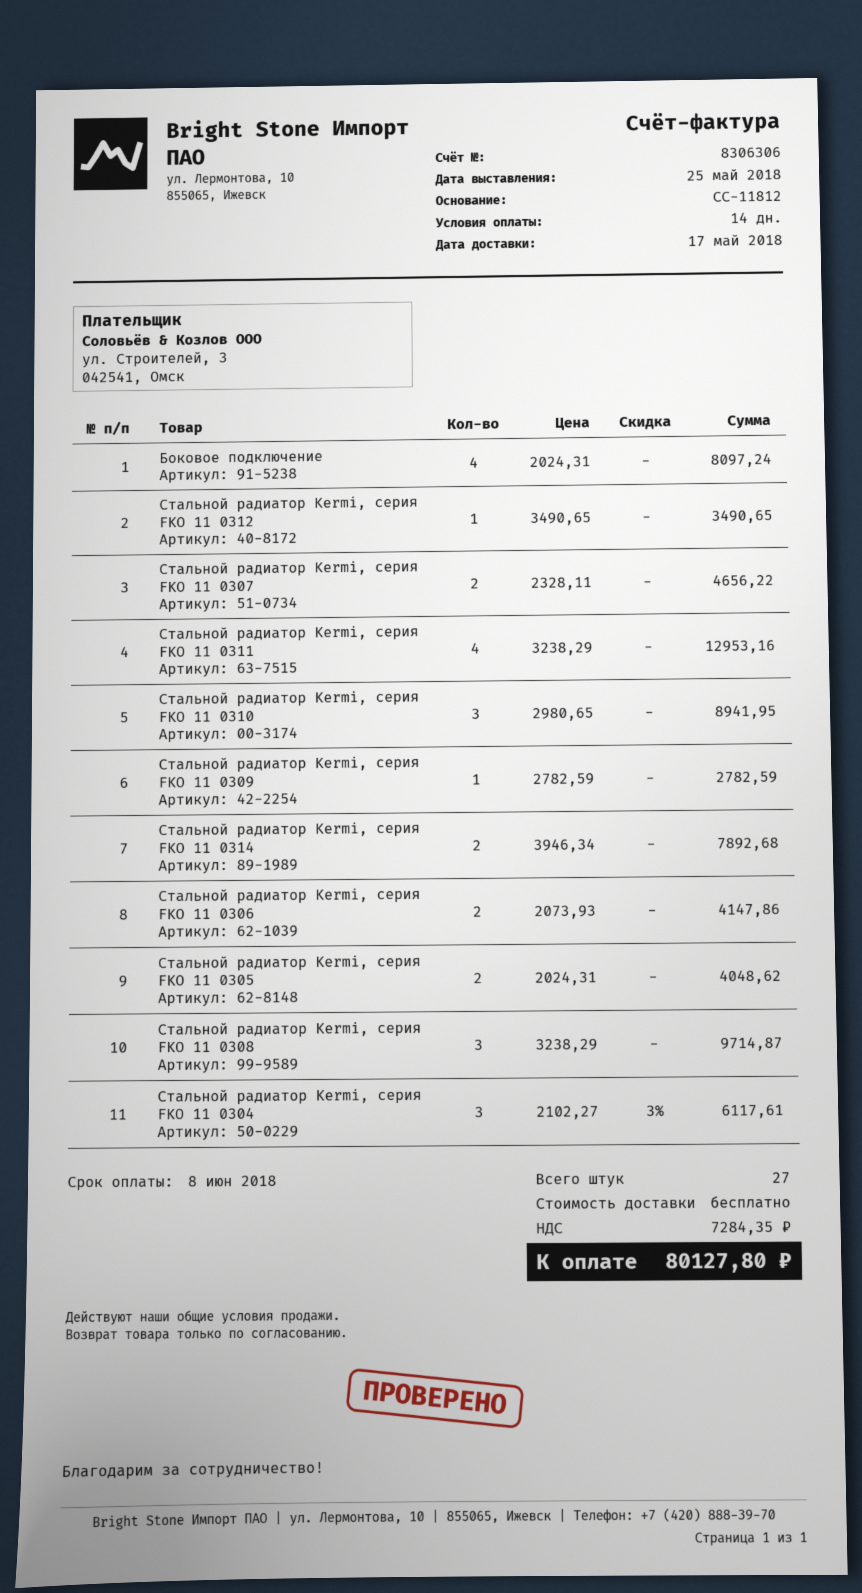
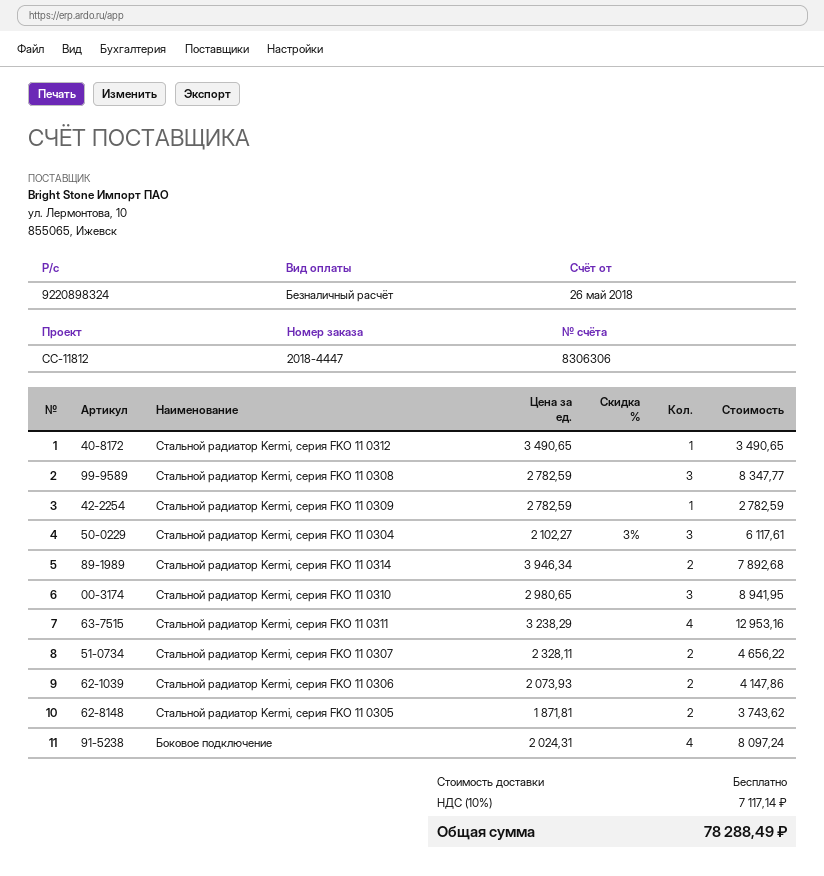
invoice date: 2018-05-25 -> 2018-05-26
Стальной радиатор Kermi, серия FKO 11 0305: 2 x 2024.31 = 4048.62 -> 2 x 1871.81 = 3743.62
Стальной радиатор Kermi, серия FKO 11 0308: 3 x 3238.29 = 9714.87 -> 3 x 2782.59 = 8347.77
tax: 7284.35 -> 7117.14
total: 80127.80 -> 78288.49

